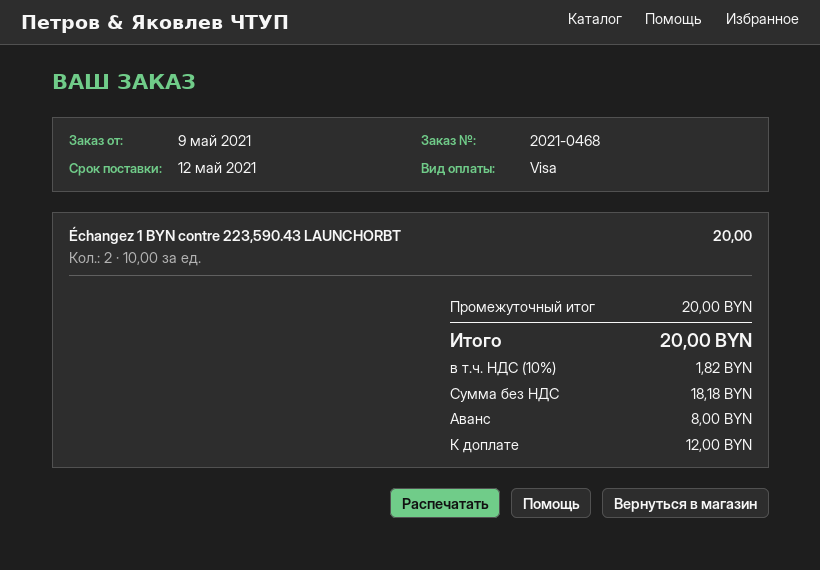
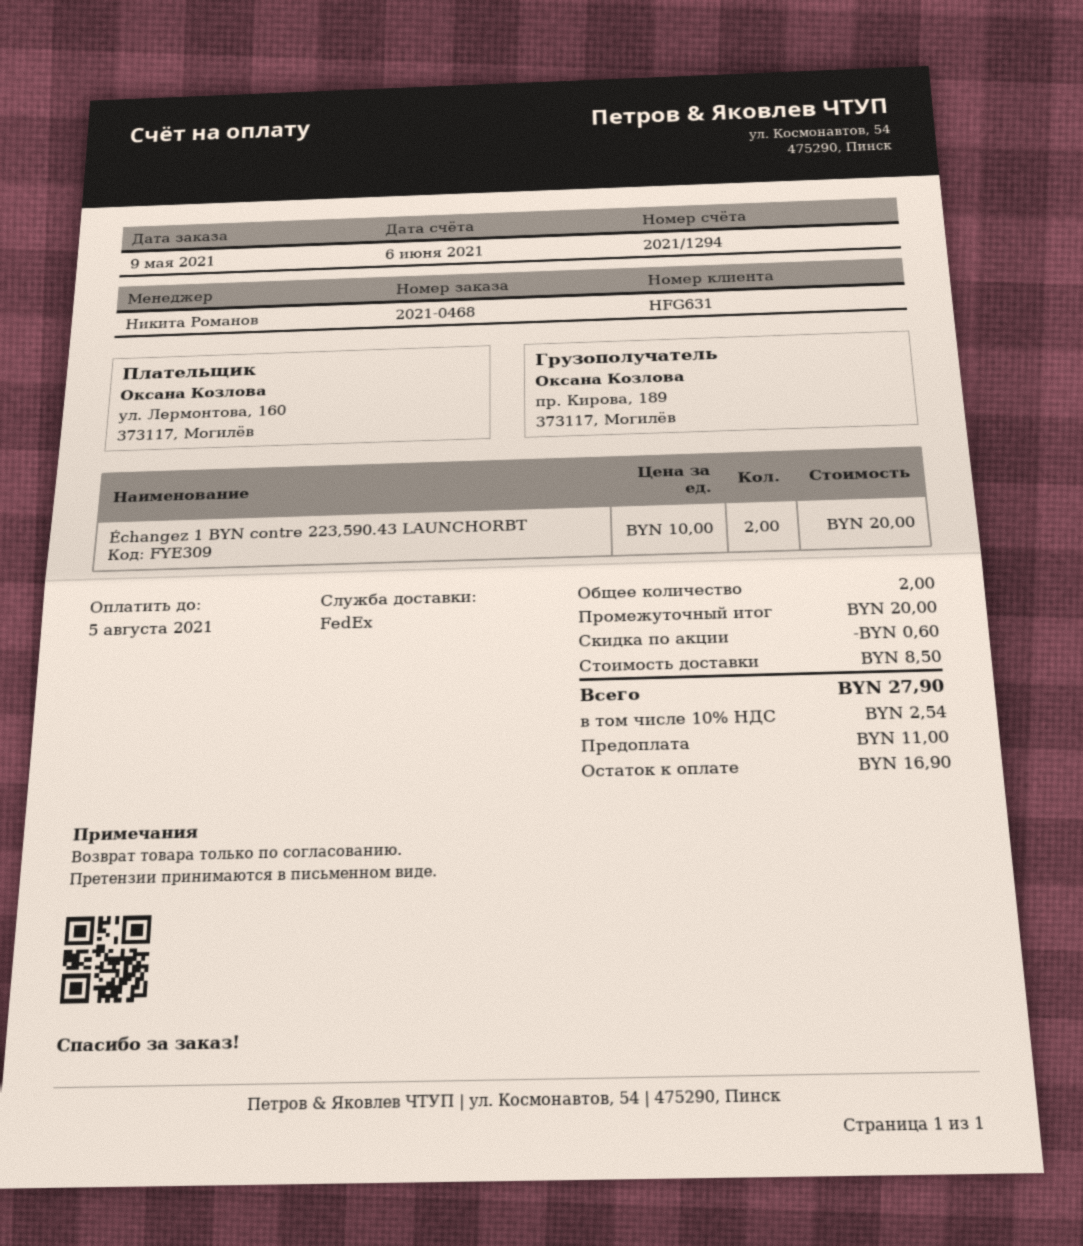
discount: none -> 0.60
shipping: none -> 8.50
tax: 10% = 1.82 -> 10% = 2.54
total: 20.00 -> 27.90
deposit: 8.00 -> 11.00
balance: 12.00 -> 16.90

